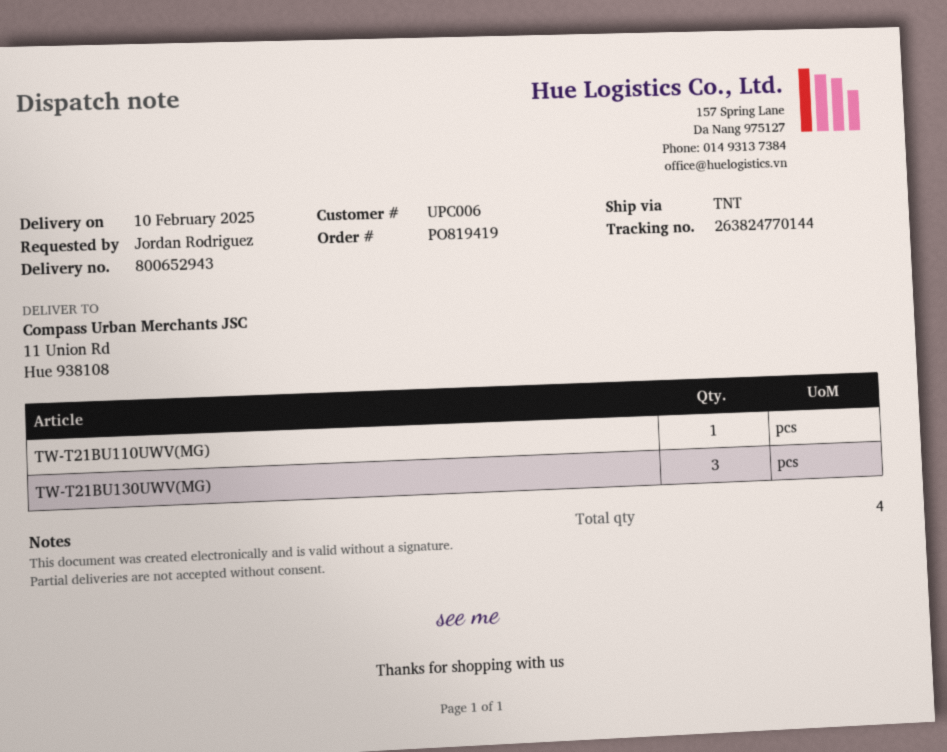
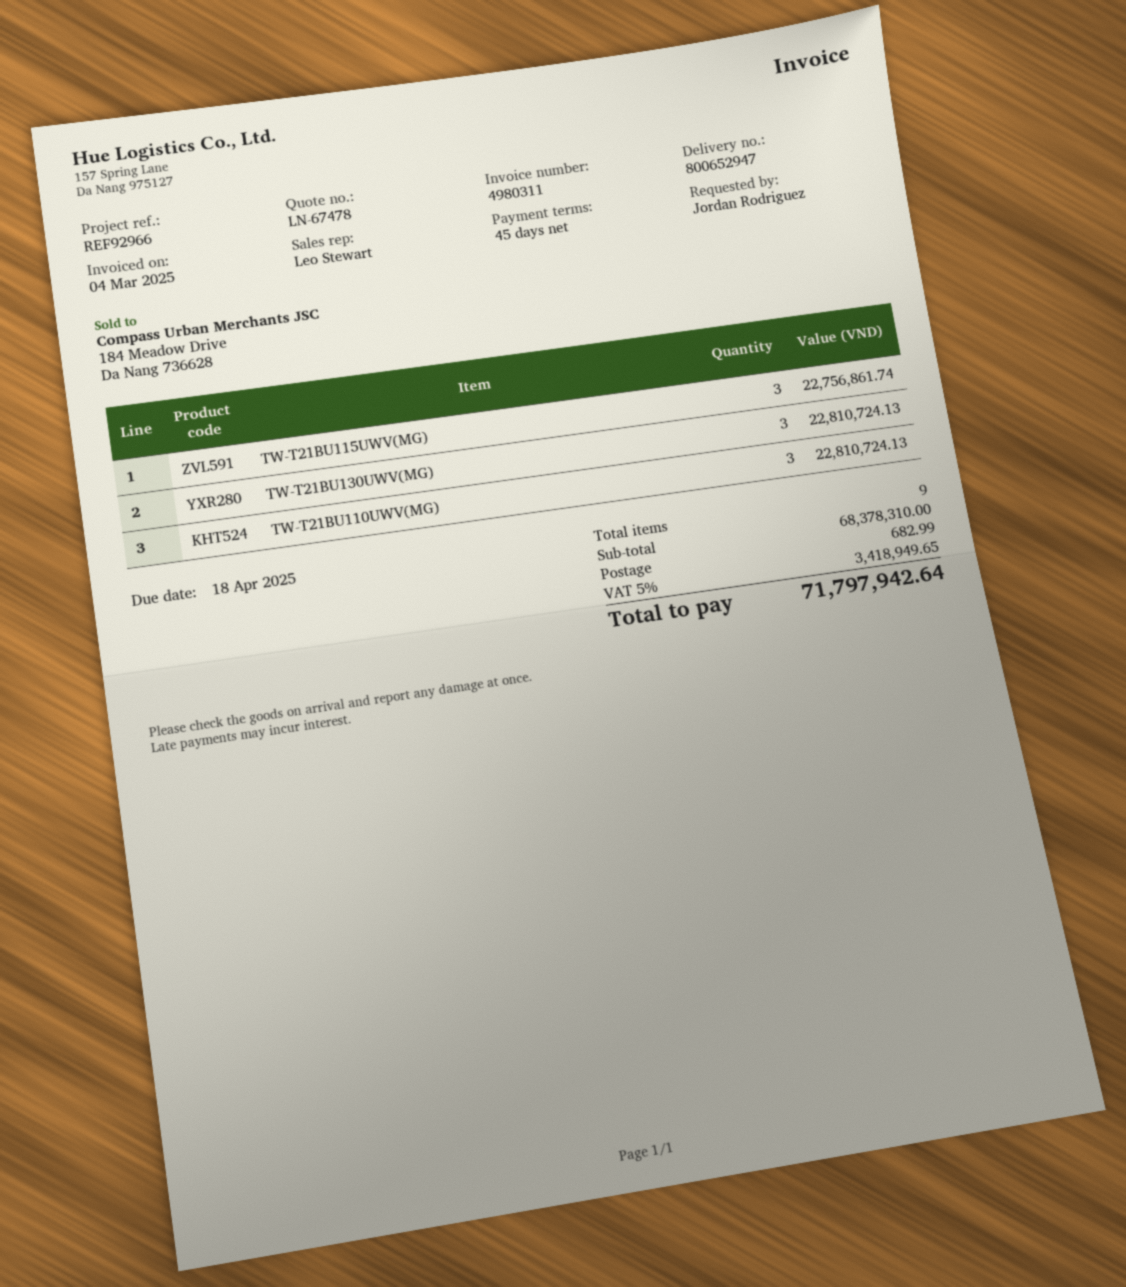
delivery note number: 800652943 -> 800652947
TW-T21BU110UWV(MG): 1 -> 3
TW-T21BU115UWV(MG): none -> 3
total quantity: 4 -> 9

